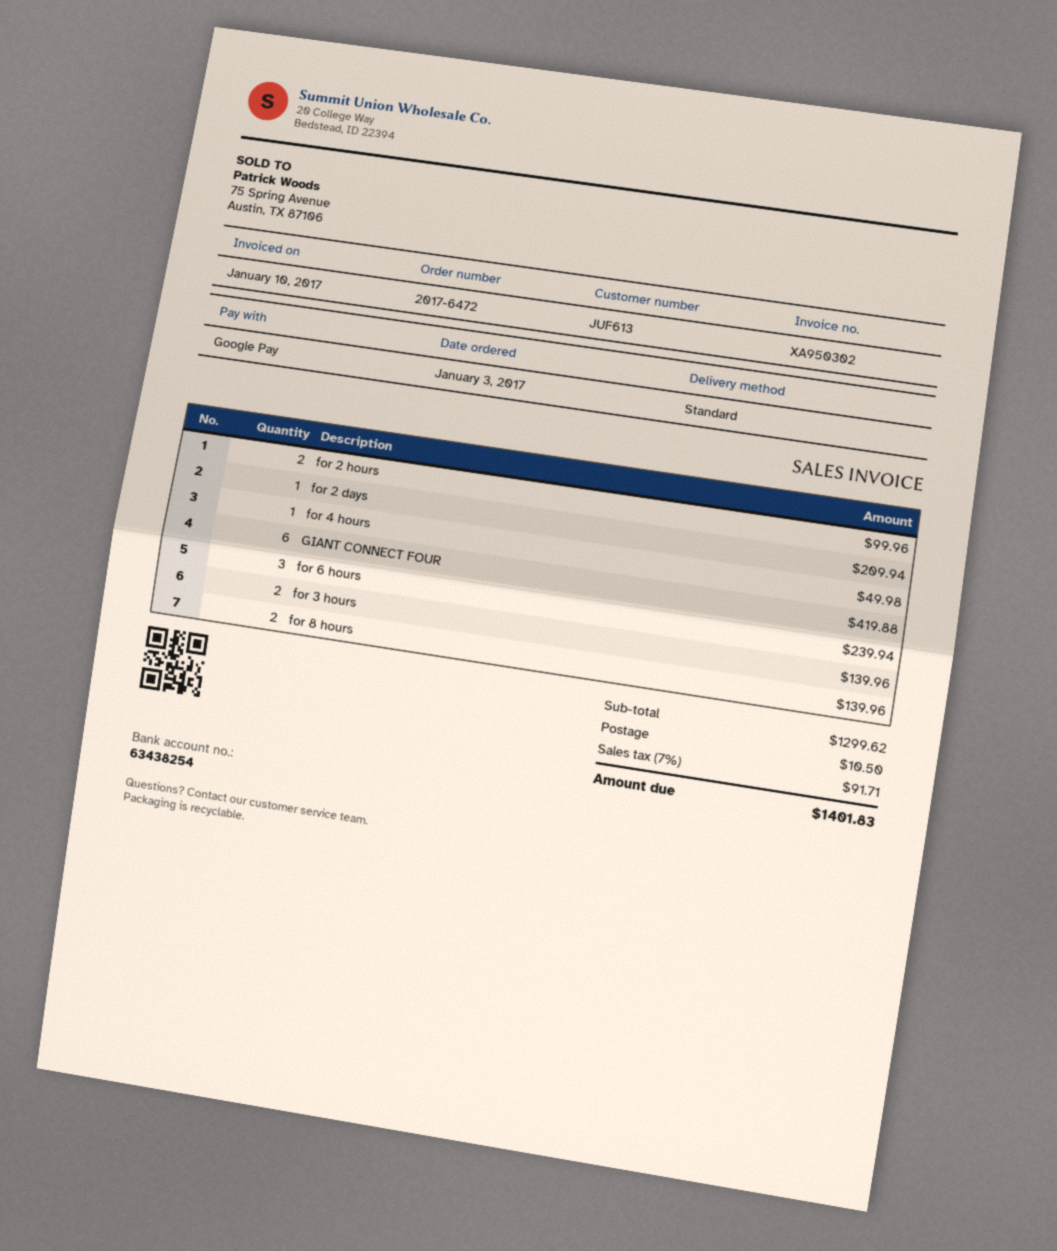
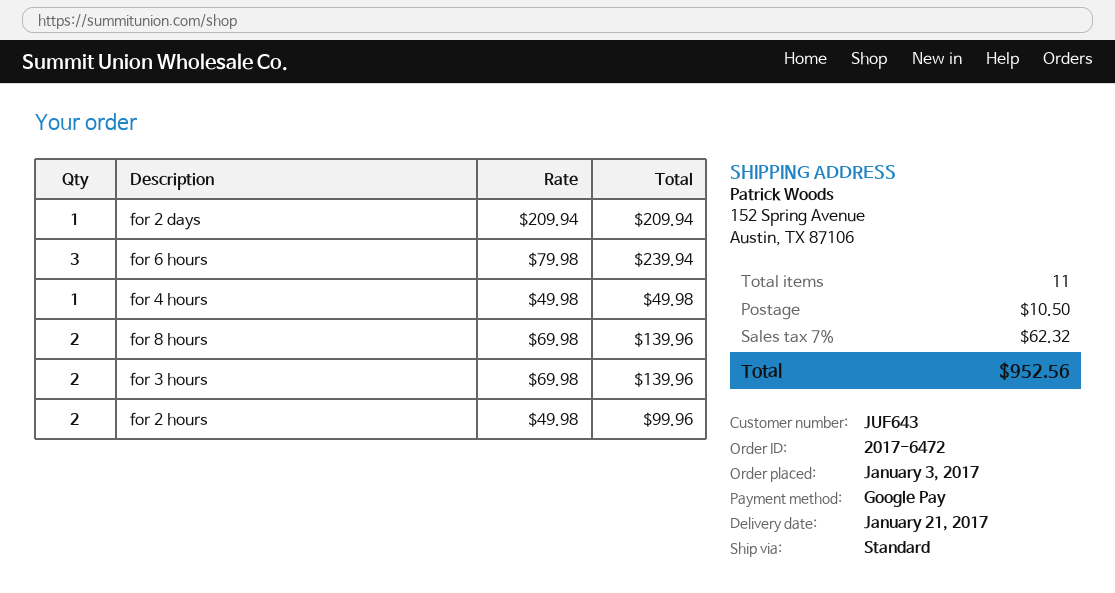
customer number: JUF613 -> JUF643
GIANT CONNECT FOUR: 6 for 419.88 -> none
tax: 7% = 91.71 -> 7% = 62.32
total: 1401.83 -> 952.56

